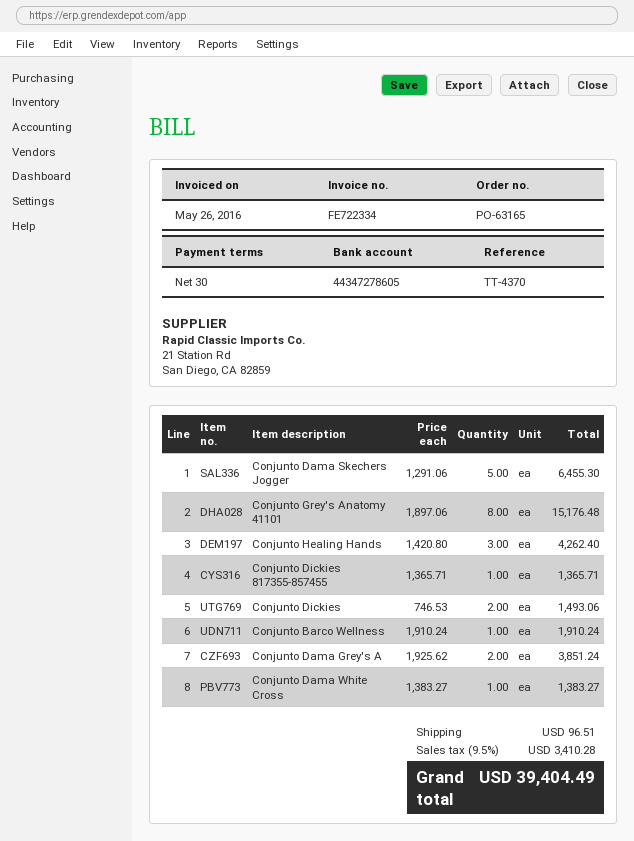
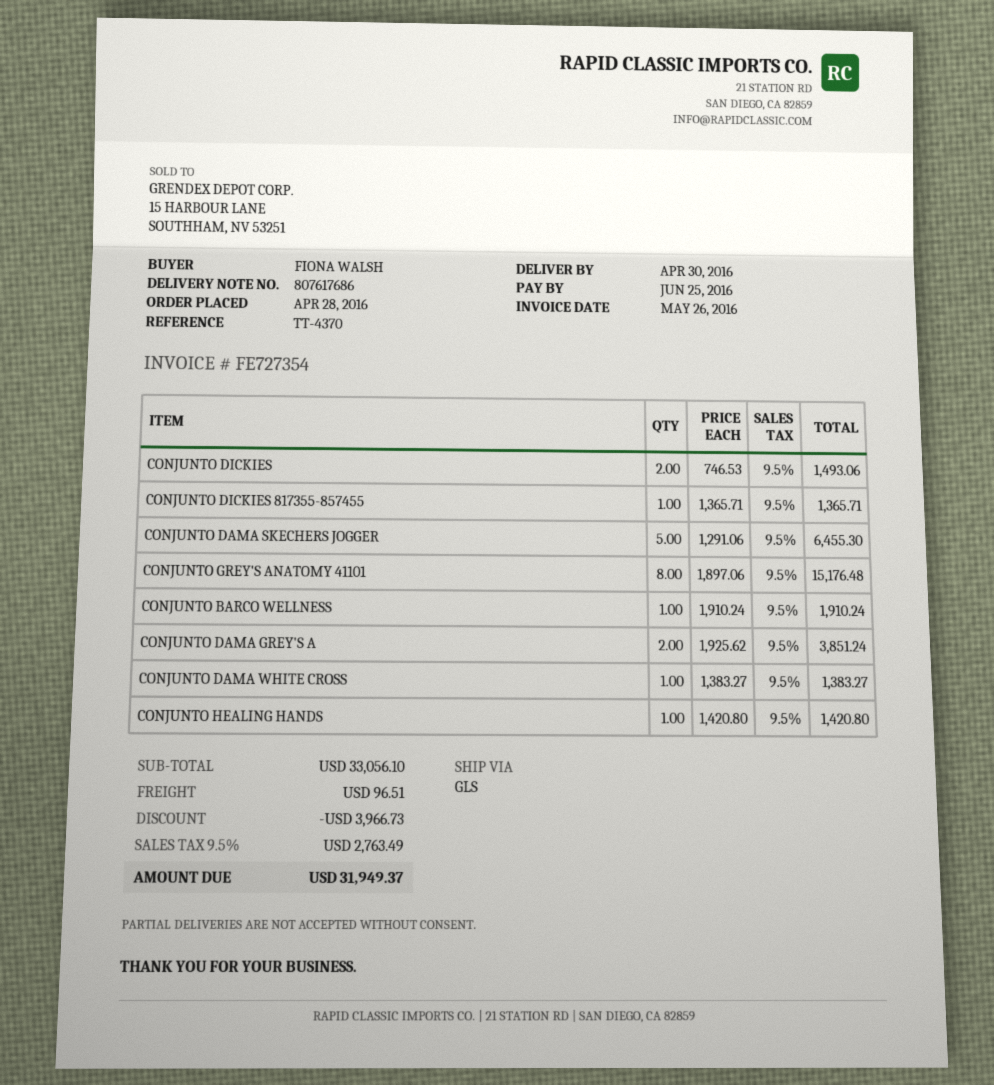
invoice number: FE722334 -> FE727354
Conjunto Healing Hands: 3 x 1420.80 = 4262.40 -> 1 x 1420.80 = 1420.80
discount: none -> 3966.73
tax: 9.5% = 3410.28 -> 9.5% = 2763.49
total: 39404.49 -> 31949.37

